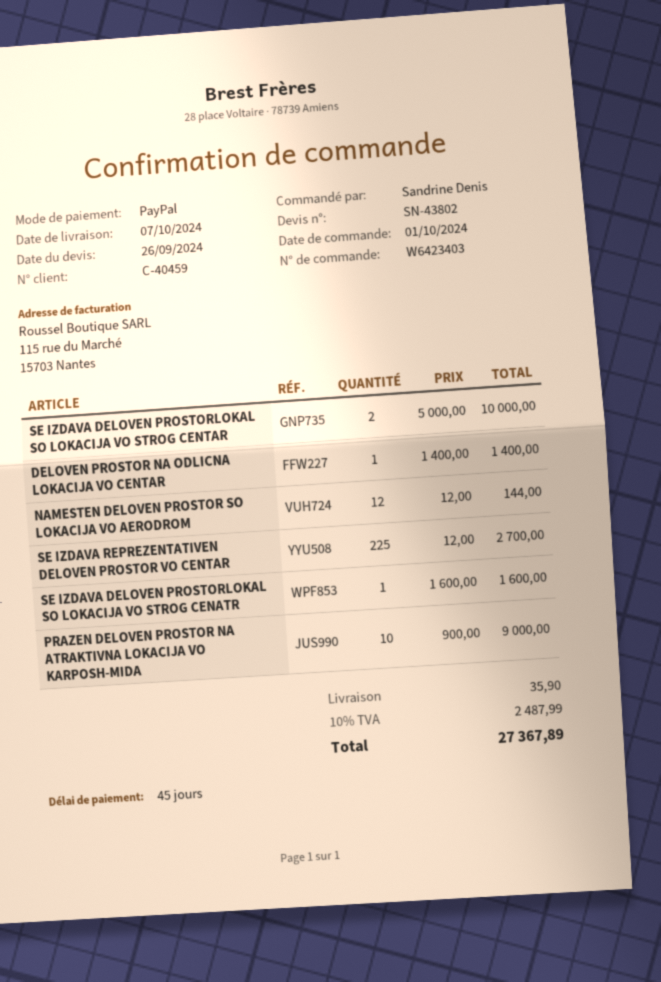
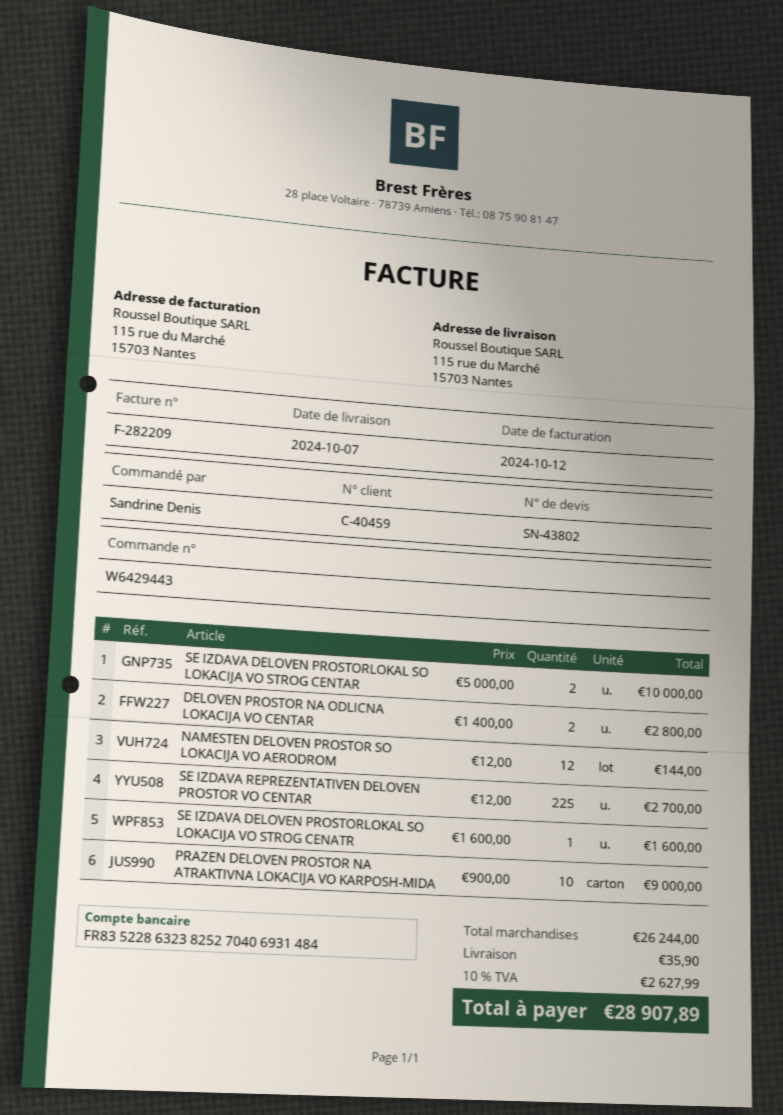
order number: W6423403 -> W6429443
DELOVEN PROSTOR NA ODLICNA LOKACIJA VO CENTAR: 1 x 1400.00 = 1400.00 -> 2 x 1400.00 = 2800.00
tax: 10% = 2487.99 -> 10% = 2627.99
total: 27367.89 -> 28907.89

